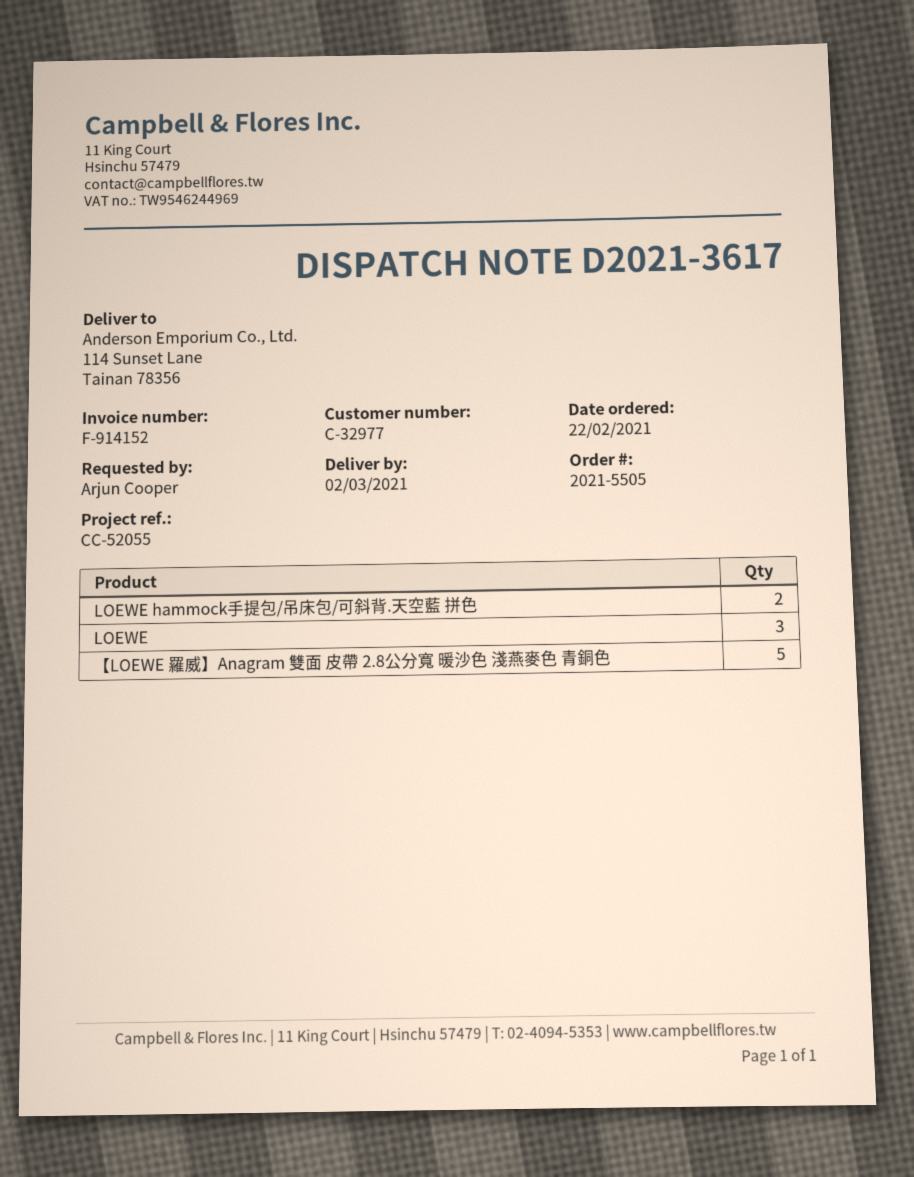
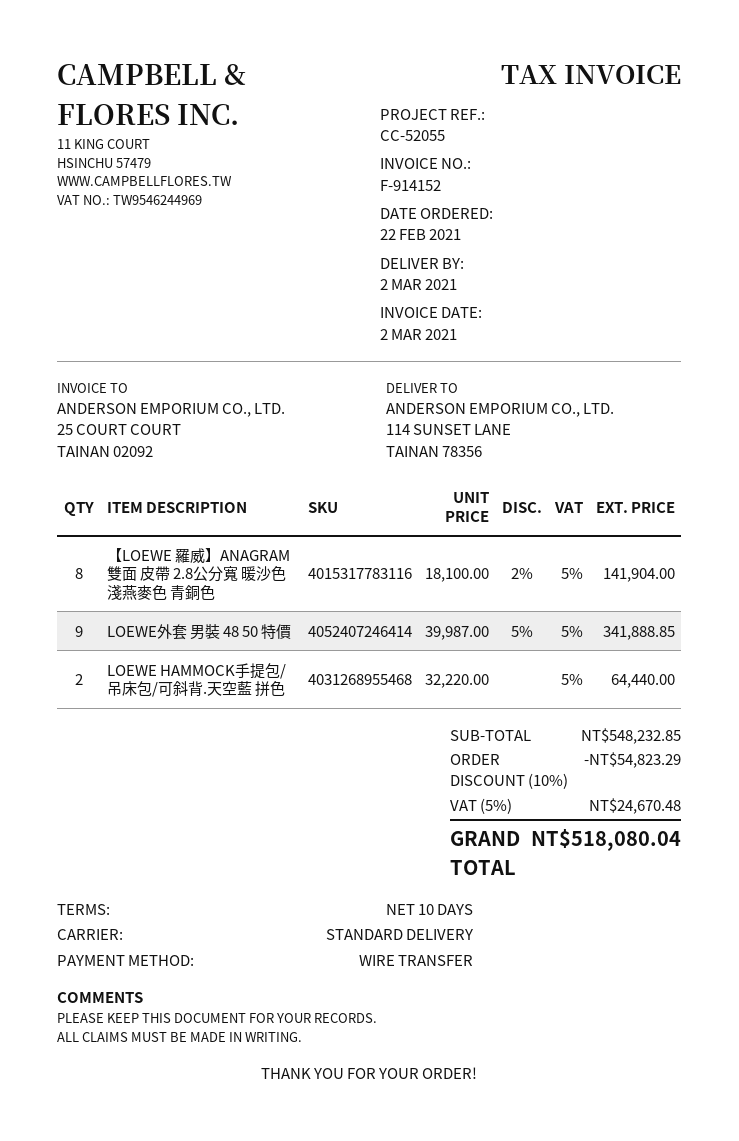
LOEWE: 3 -> none
【LOEWE 羅威】Anagram 雙面 皮帶 2.8公分寬 暖沙色 淺燕麥色 青銅色: 5 -> 8
LOEWE外套 男裝 48 50 特價: none -> 9

